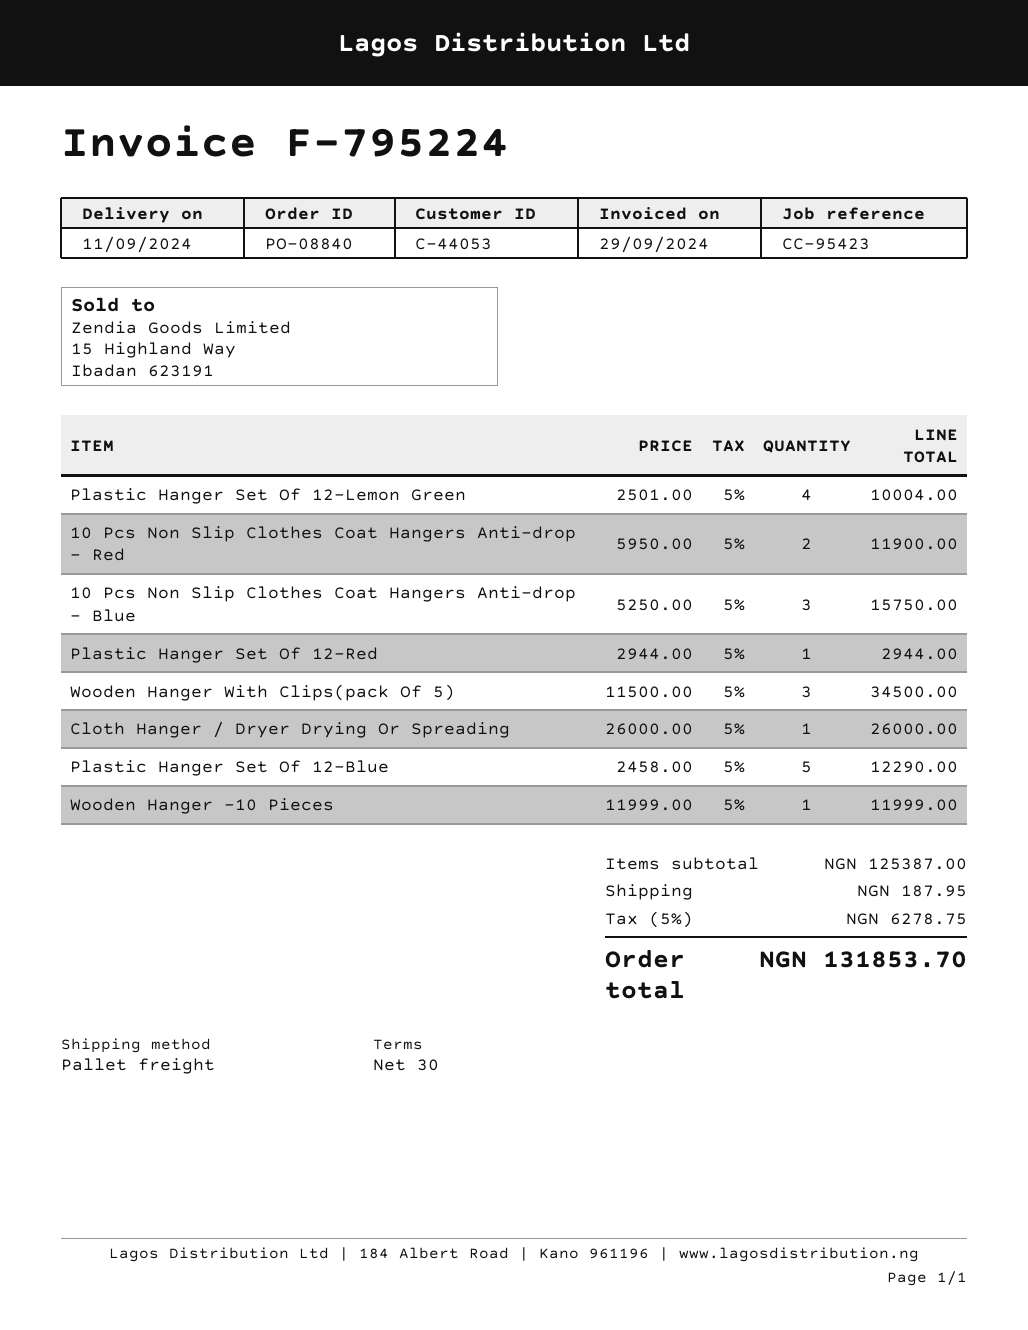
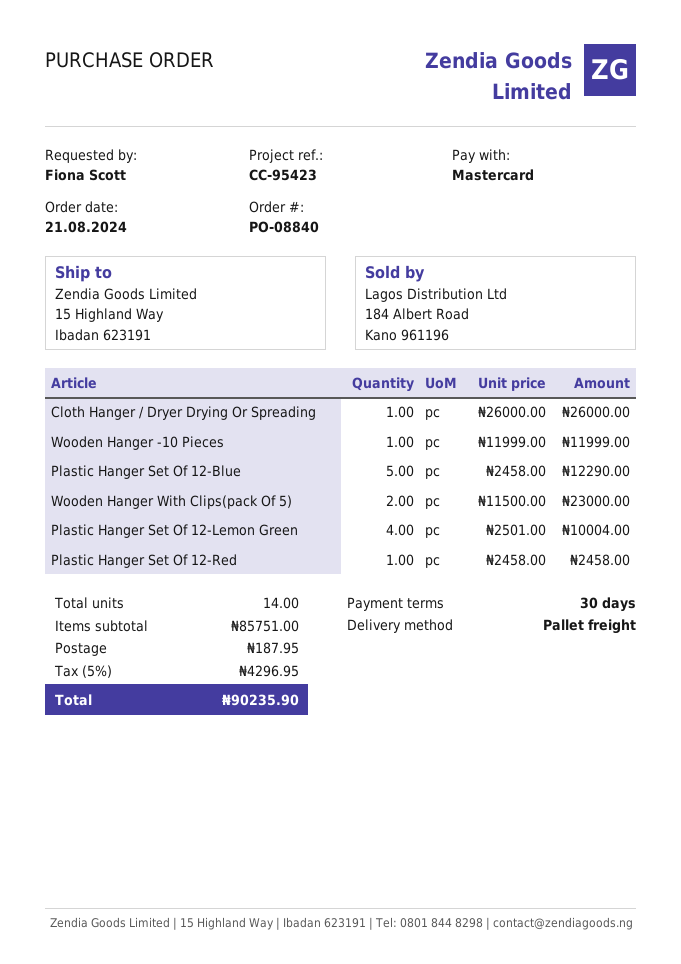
10 Pcs Non Slip Clothes Coat Hangers Anti-drop - Red: 2 x 5950.00 = 11900.00 -> none
10 Pcs Non Slip Clothes Coat Hangers Anti-drop - Blue: 3 x 5250.00 = 15750.00 -> none
Plastic Hanger Set Of 12-Red: 1 x 2944.00 = 2944.00 -> 1 x 2458.00 = 2458.00
Wooden Hanger With Clips(pack Of 5): 3 x 11500.00 = 34500.00 -> 2 x 11500.00 = 23000.00
subtotal: 125387.00 -> 85751.00
tax: 5% = 6278.75 -> 5% = 4296.95
total: 131853.70 -> 90235.90

